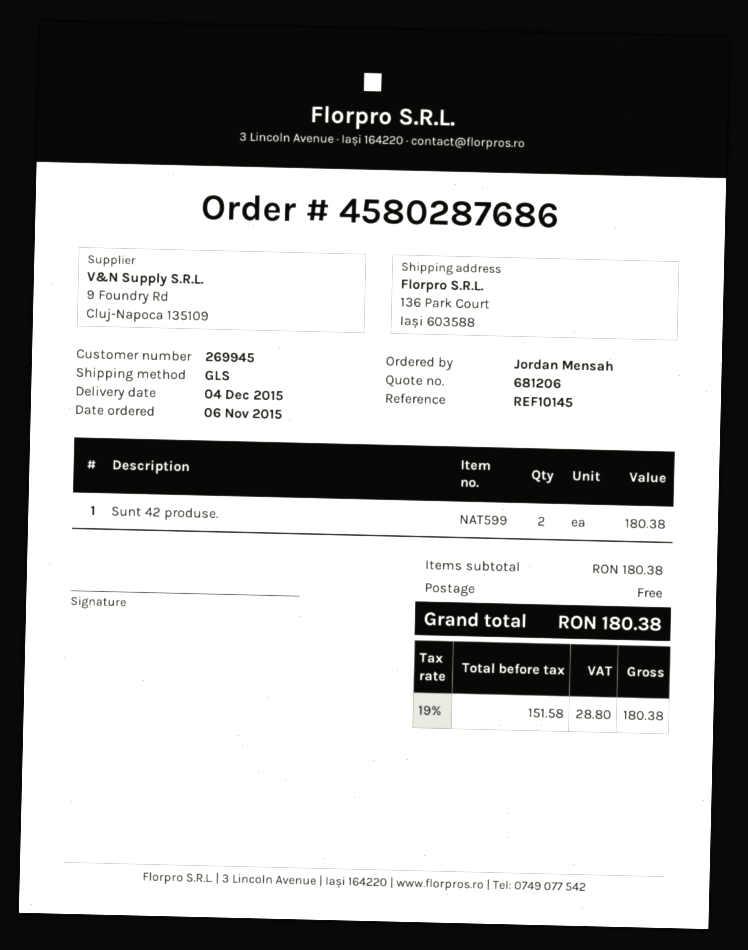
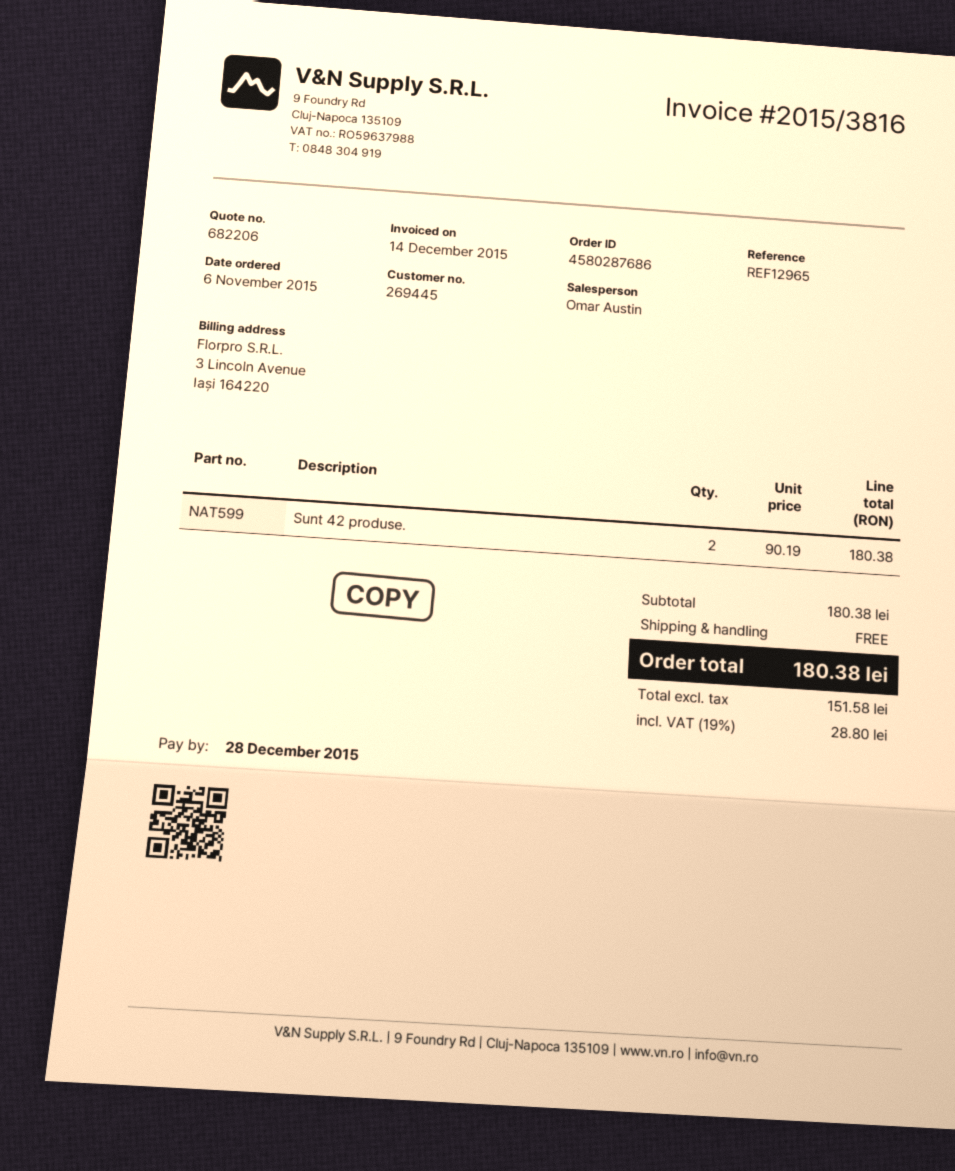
quote number: 681206 -> 682206
customer number: 269945 -> 269445
reference: REF10145 -> REF12965

